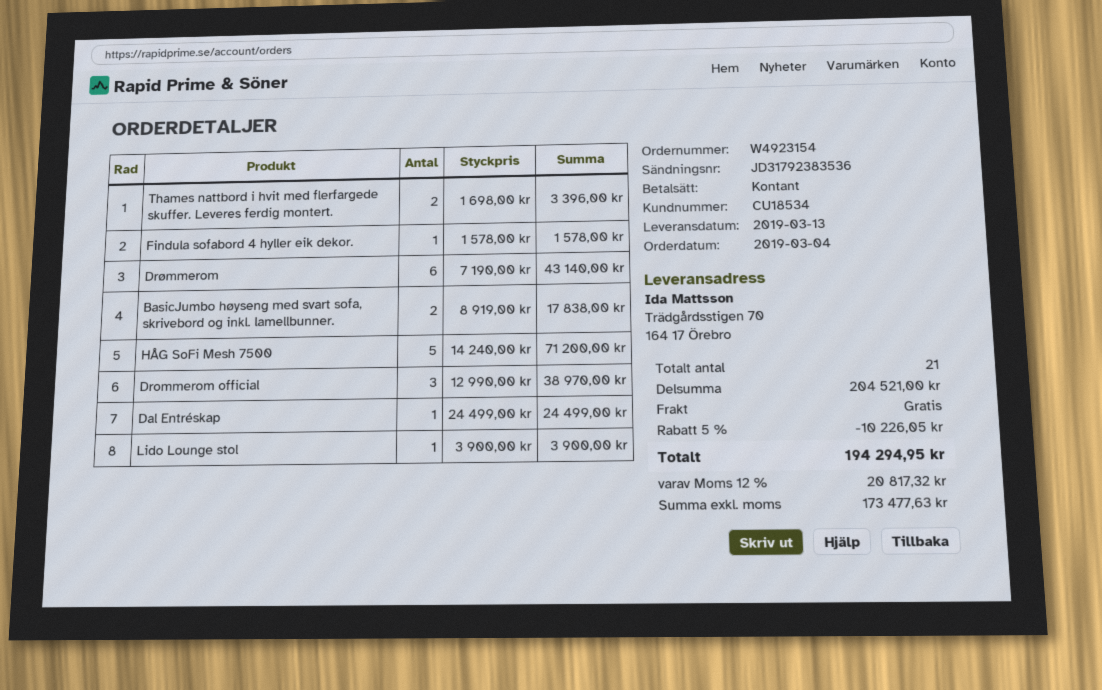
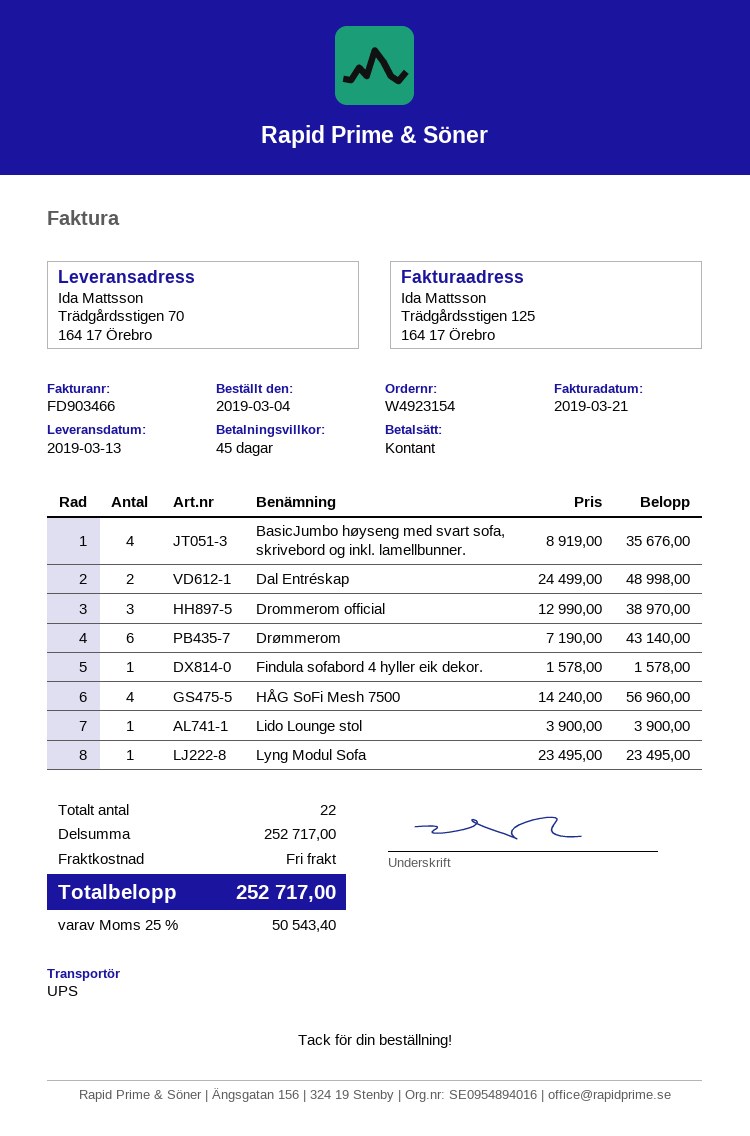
Thames nattbord i hvit med flerfargede skuffer. Leveres ferdig montert.: 2 x 1698.00 = 3396.00 -> none
BasicJumbo høyseng med svart sofa, skrivebord og inkl. lamellbunner.: 2 x 8919.00 = 17838.00 -> 4 x 8919.00 = 35676.00
HÅG SoFi Mesh 7500: 5 x 14240.00 = 71200.00 -> 4 x 14240.00 = 56960.00
Dal Entréskap: 1 x 24499.00 = 24499.00 -> 2 x 24499.00 = 48998.00
Lyng Modul Sofa: none -> 1 x 23495.00 = 23495.00
total quantity: 21 -> 22
subtotal: 204521.00 -> 252717.00
discount: 5% = 10226.05 -> none
tax: 12% = 20817.32 -> 25% = 50543.40
total: 194294.95 -> 252717.00

